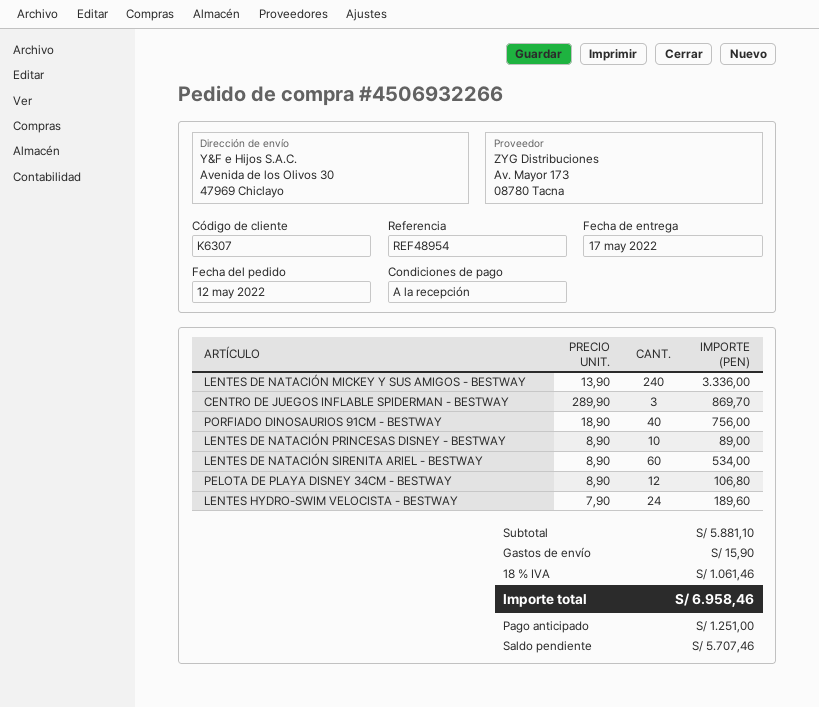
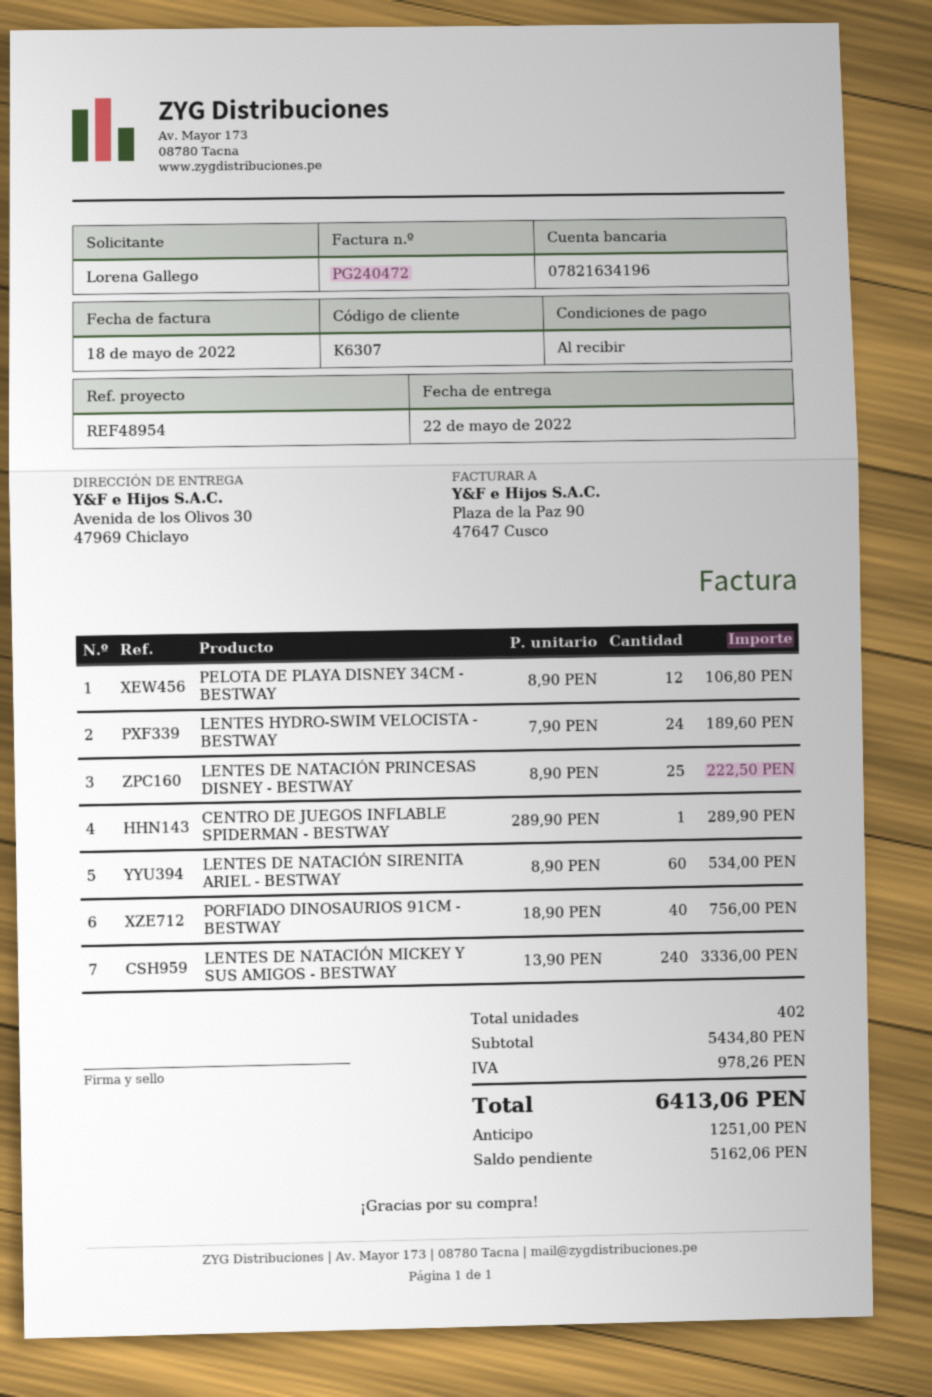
delivery date: 2022-05-17 -> 2022-05-22
CENTRO DE JUEGOS INFLABLE SPIDERMAN - BESTWAY: 3 x 289.90 = 869.70 -> 1 x 289.90 = 289.90
LENTES DE NATACIÓN PRINCESAS DISNEY - BESTWAY: 10 x 8.90 = 89.00 -> 25 x 8.90 = 222.50
subtotal: 5881.10 -> 5434.80
shipping: 15.90 -> none
tax: 1061.46 -> 978.26
total: 6958.46 -> 6413.06
balance: 5707.46 -> 5162.06

